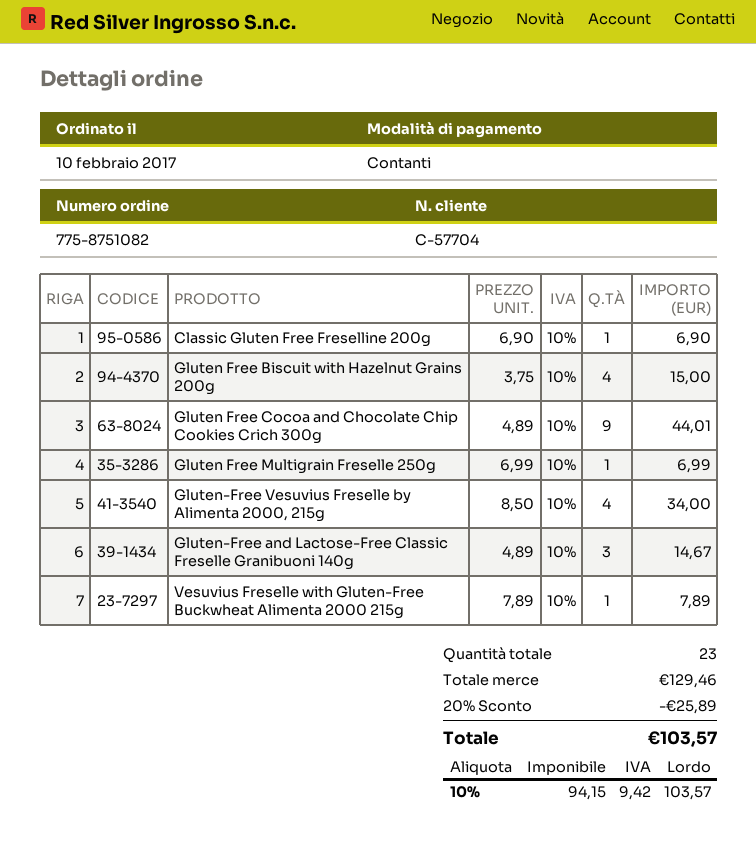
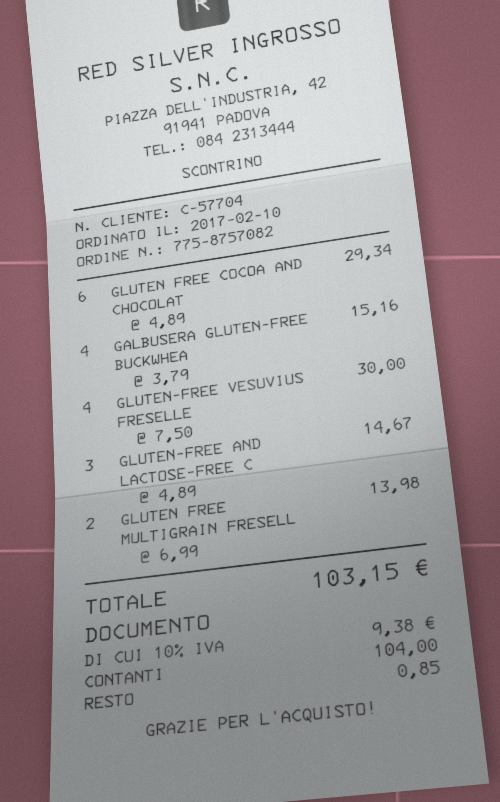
order number: 775-8751082 -> 775-8757082
Classic Gluten Free Freselline 200g: 1 x 6.90 = 6.90 -> none
Gluten Free Biscuit with Hazelnut Grains 200g: 4 x 3.75 = 15.00 -> none
Gluten Free Cocoa and Chocolate Chip Cookies Crich 300g: 9 x 4.89 = 44.01 -> 6 x 4.89 = 29.34
Gluten Free Multigrain Freselle 250g: 1 x 6.99 = 6.99 -> 2 x 6.99 = 13.98
Gluten-Free Vesuvius Freselle by Alimenta 2000, 215g: 4 x 8.50 = 34.00 -> 4 x 7.50 = 30.00
Vesuvius Freselle with Gluten-Free Buckwheat Alimenta 2000 215g: 1 x 7.89 = 7.89 -> none
GALBUSERA GLUTEN-FREE BUCKWHEA: none -> 4 x 3.79 = 15.16
discount: 20% = 25.89 -> none
tax: 10% = 9.42 -> 10% = 9.38
total: 103.57 -> 103.15

